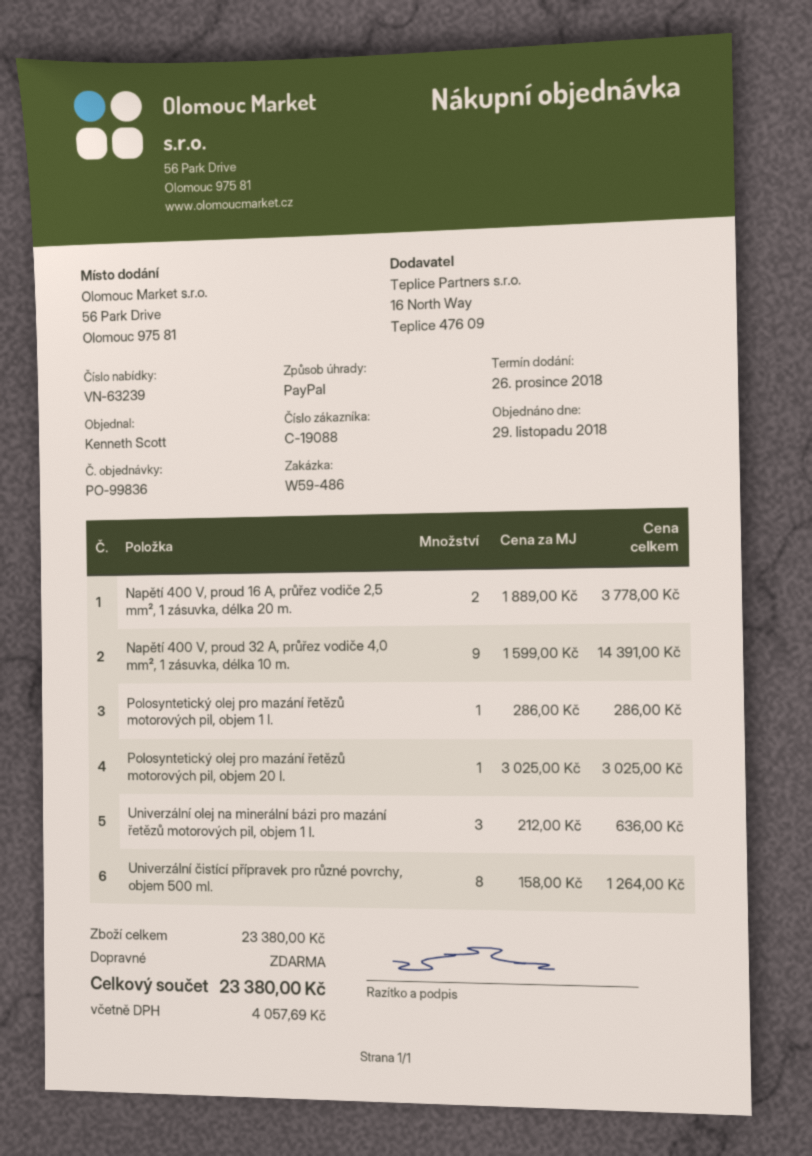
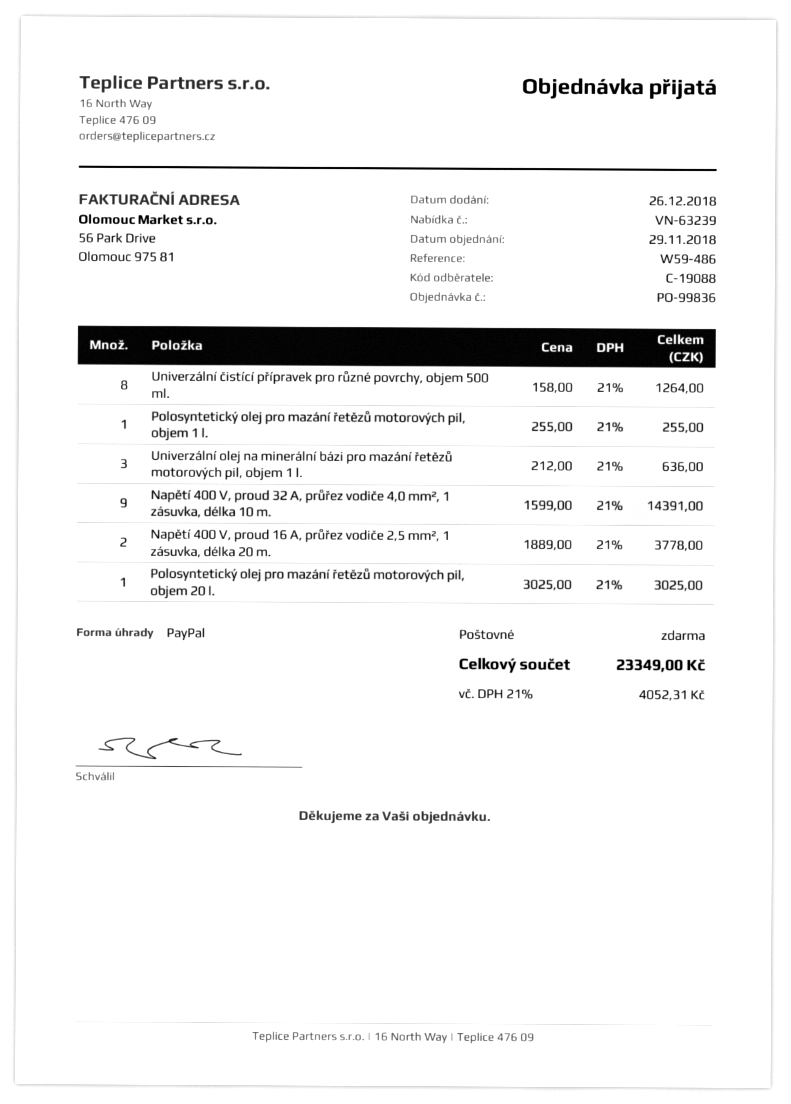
Polosyntetický olej pro mazání řetězů motorových pil, objem 1 l.: 1 x 286.00 = 286.00 -> 1 x 255.00 = 255.00
tax: 4057.69 -> 4052.31
total: 23380.00 -> 23349.00

